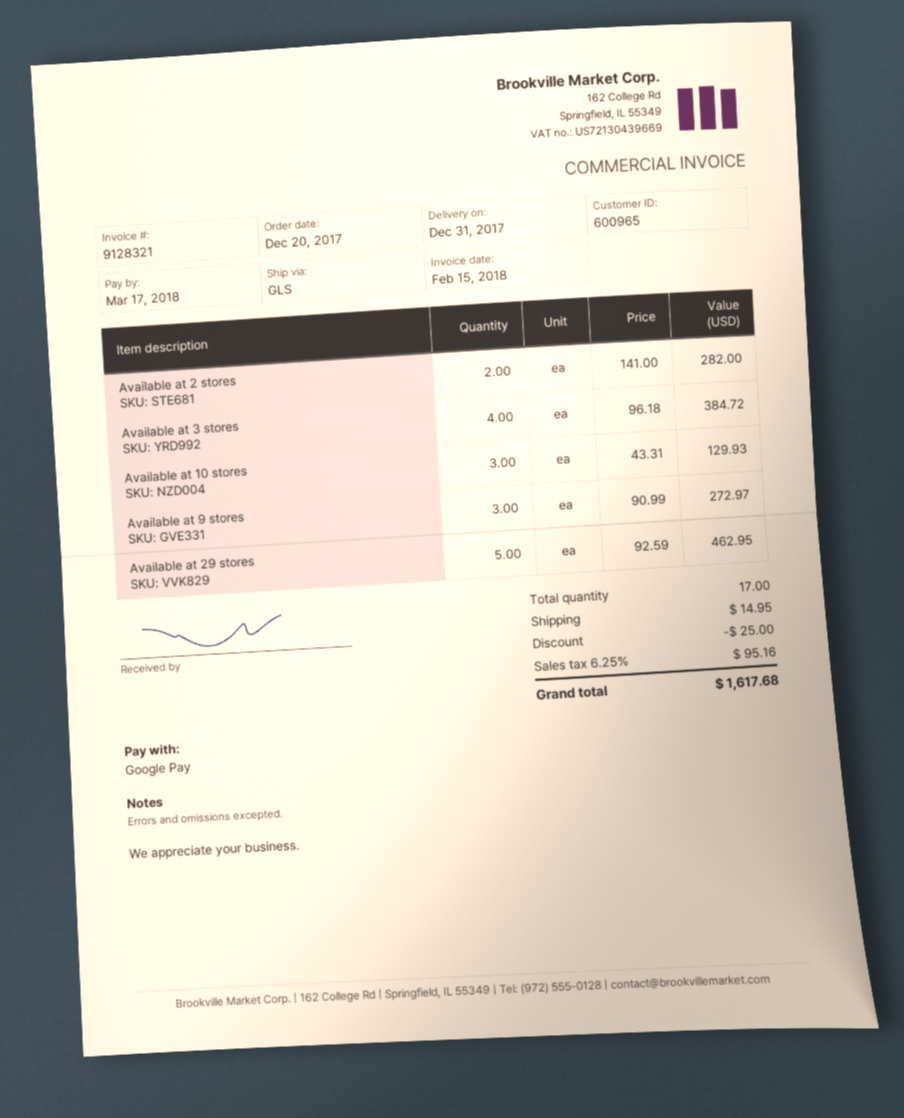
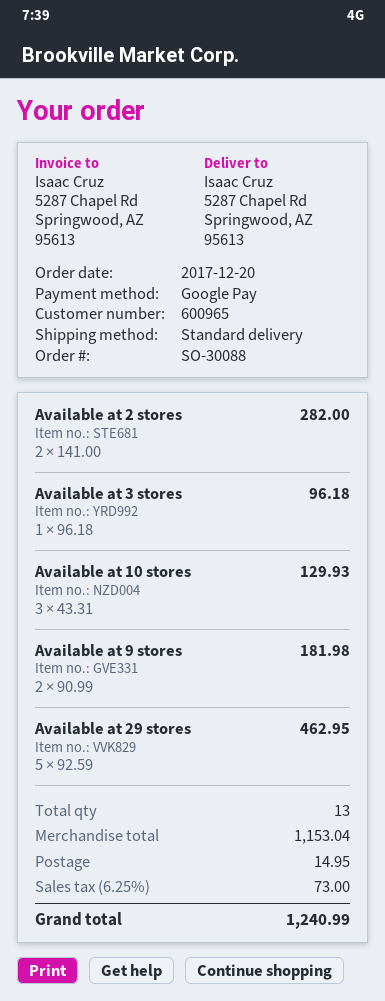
shipping method: GLS -> standard
Available at 3 stores: 4 x 96.18 = 384.72 -> 1 x 96.18 = 96.18
Available at 9 stores: 3 x 90.99 = 272.97 -> 2 x 90.99 = 181.98
total quantity: 17 -> 13
discount: 25.00 -> none
tax: 6.25% = 95.16 -> 6.25% = 73.00
total: 1617.68 -> 1240.99

